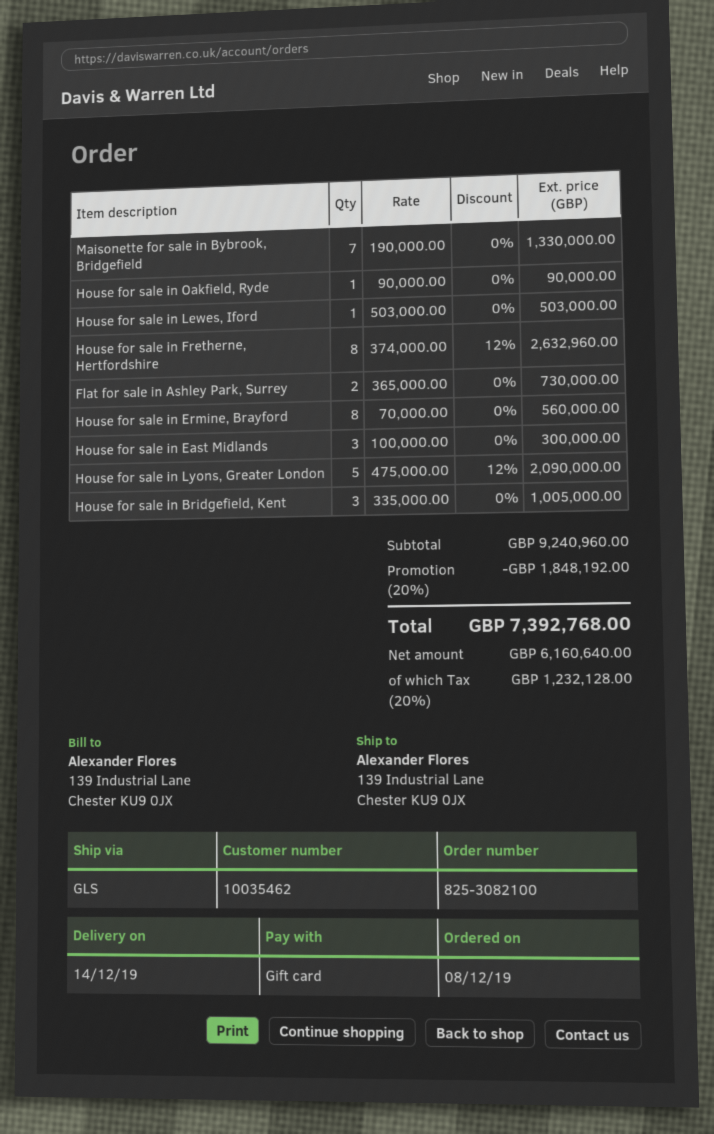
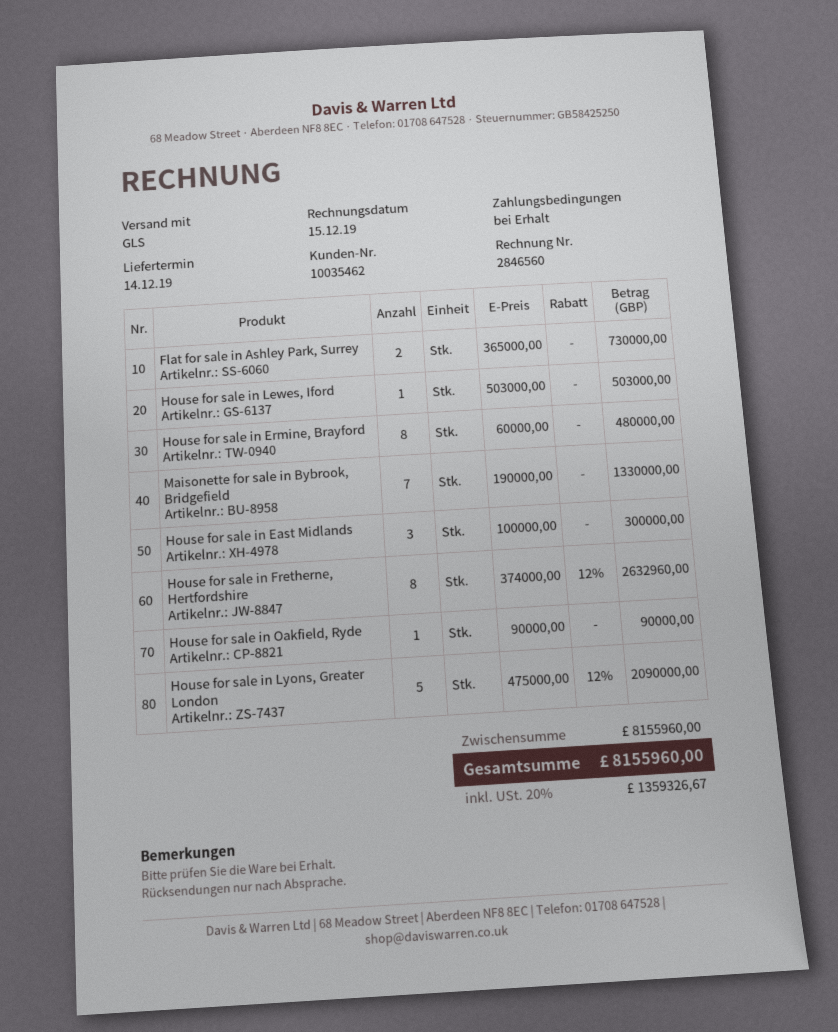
House for sale in Ermine, Brayford: 8 x 70000.00 = 560000.00 -> 8 x 60000.00 = 480000.00
House for sale in Bridgefield, Kent: 3 x 335000.00 = 1005000.00 -> none
subtotal: 9240960.00 -> 8155960.00
discount: 20% = 1848192.00 -> none
tax: 20% = 1232128.00 -> 20% = 1359326.67
total: 7392768.00 -> 8155960.00

